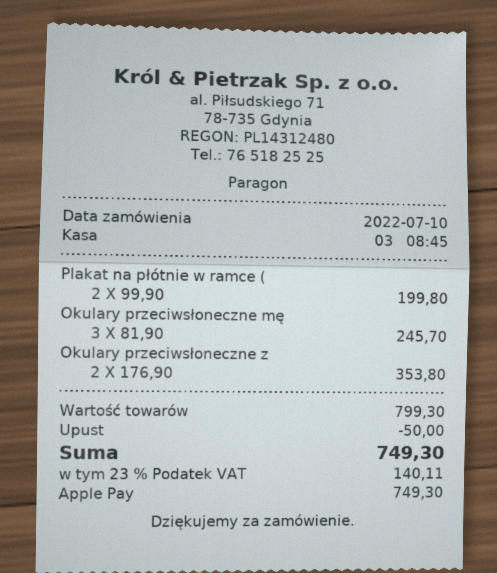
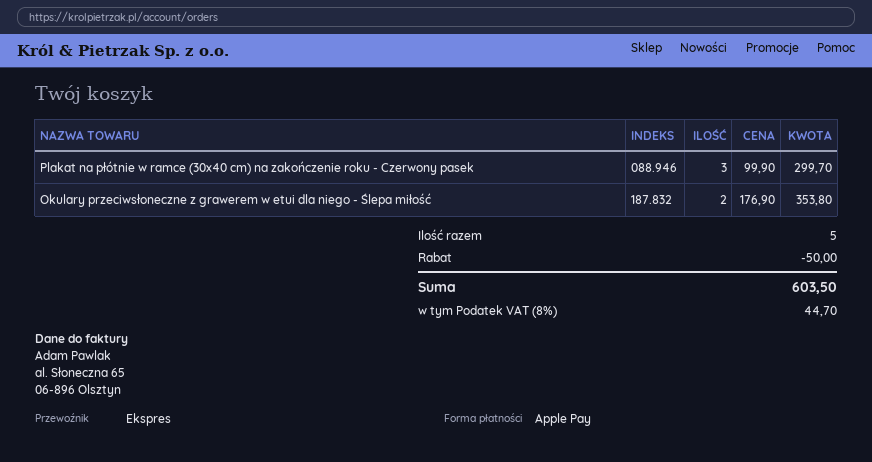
Plakat na płótnie w ramce (: 2 x 99.90 = 199.80 -> 3 x 99.90 = 299.70
Okulary przeciwsłoneczne mę: 3 x 81.90 = 245.70 -> none
tax: 23% = 140.11 -> 8% = 44.70
total: 749.30 -> 603.50

